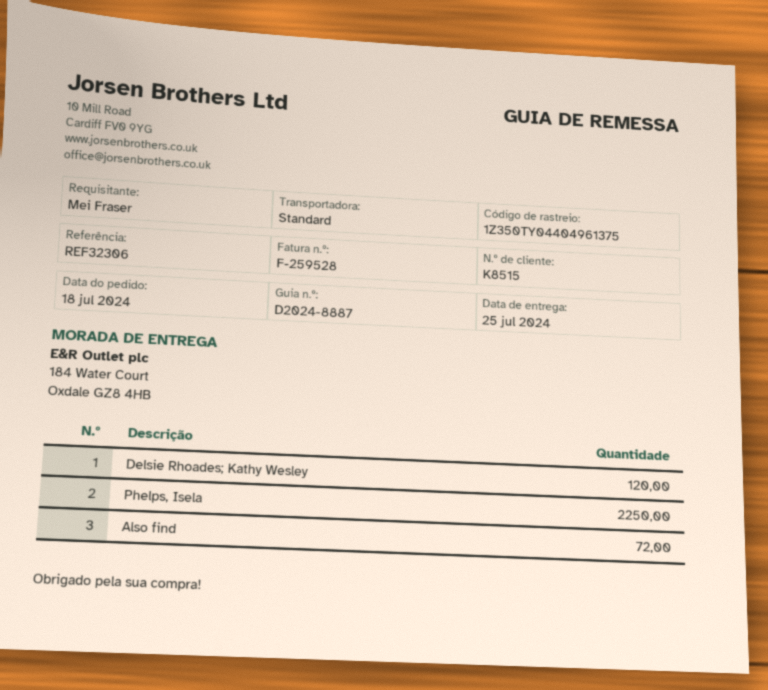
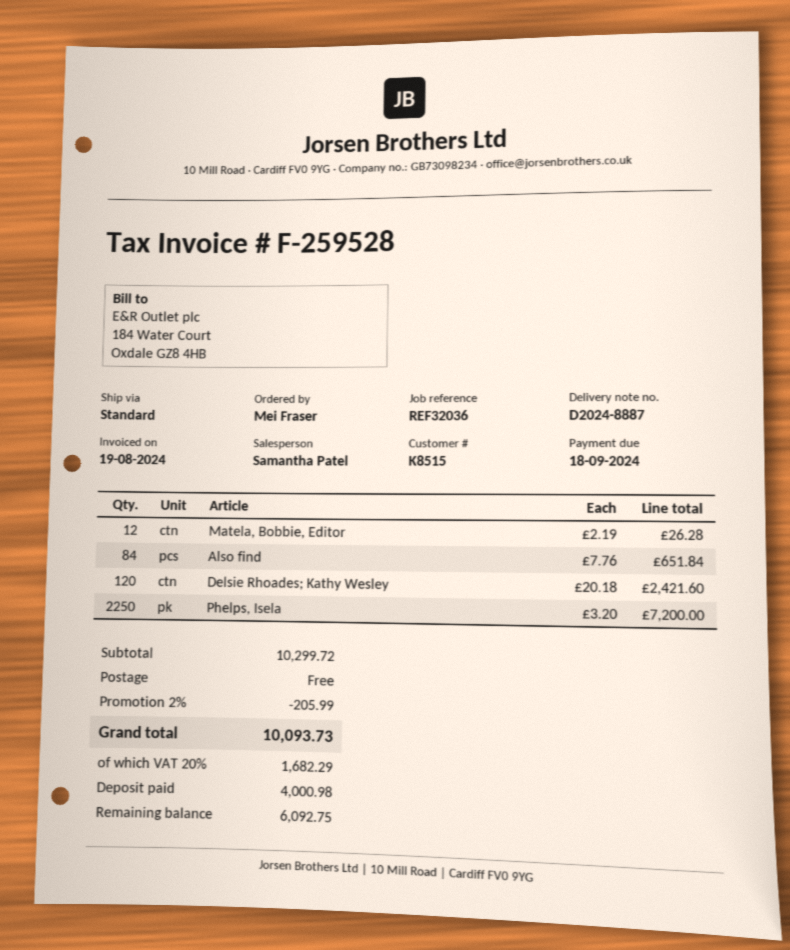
reference: REF32306 -> REF32036
Also find: 72 -> 84
Matela, Bobbie, Editor: none -> 12

